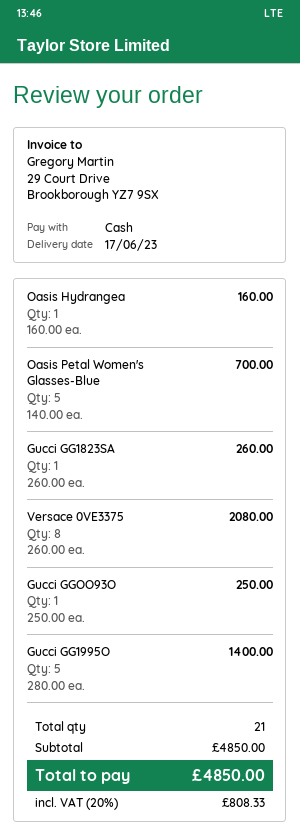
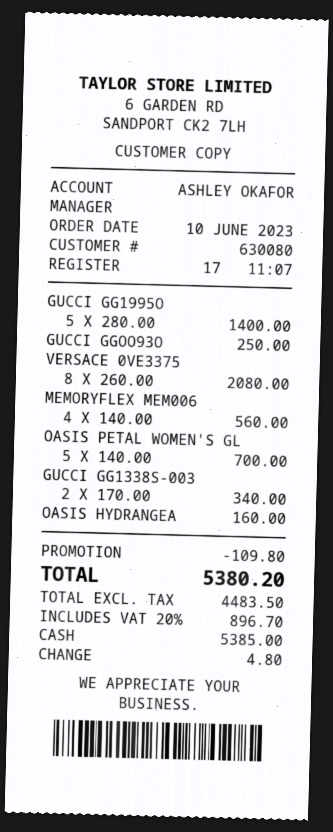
Gucci GG1823SA: 1 x 260.00 = 260.00 -> none
MEMORYFLEX MEM006: none -> 4 x 140.00 = 560.00
GUCCI GG1338S-003: none -> 2 x 170.00 = 340.00
discount: none -> 109.80
tax: 20% = 808.33 -> 20% = 896.70
total: 4850.00 -> 5380.20

